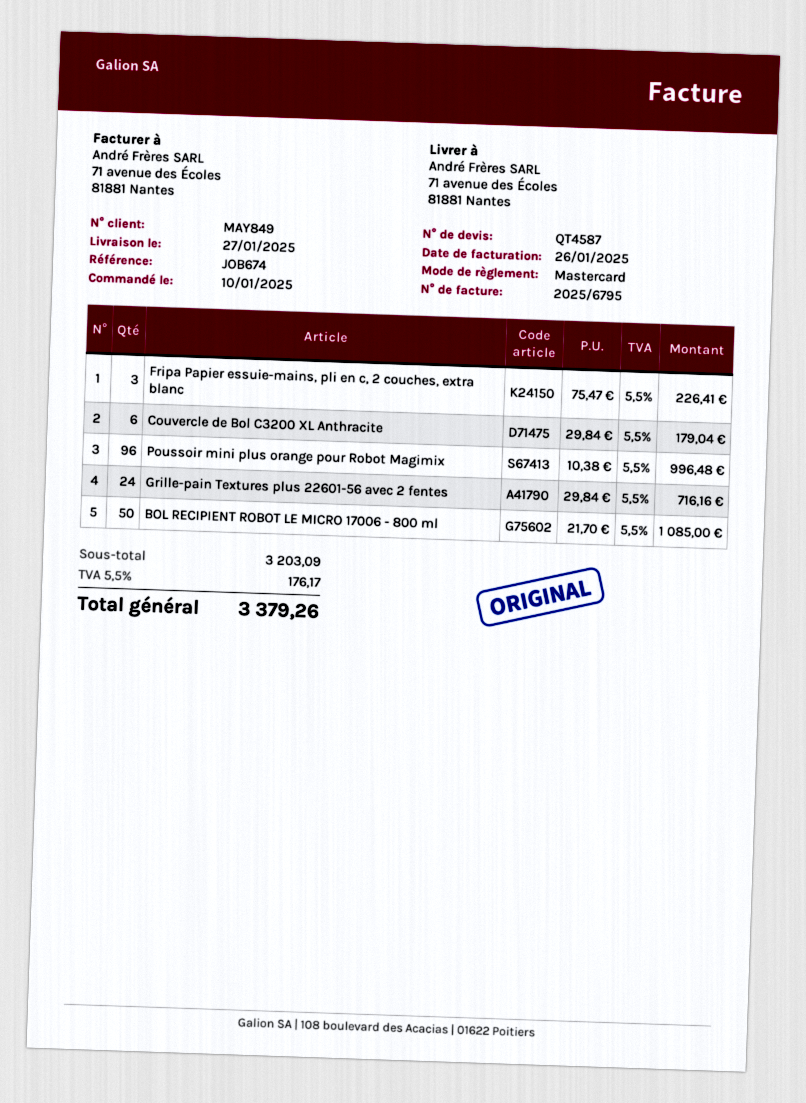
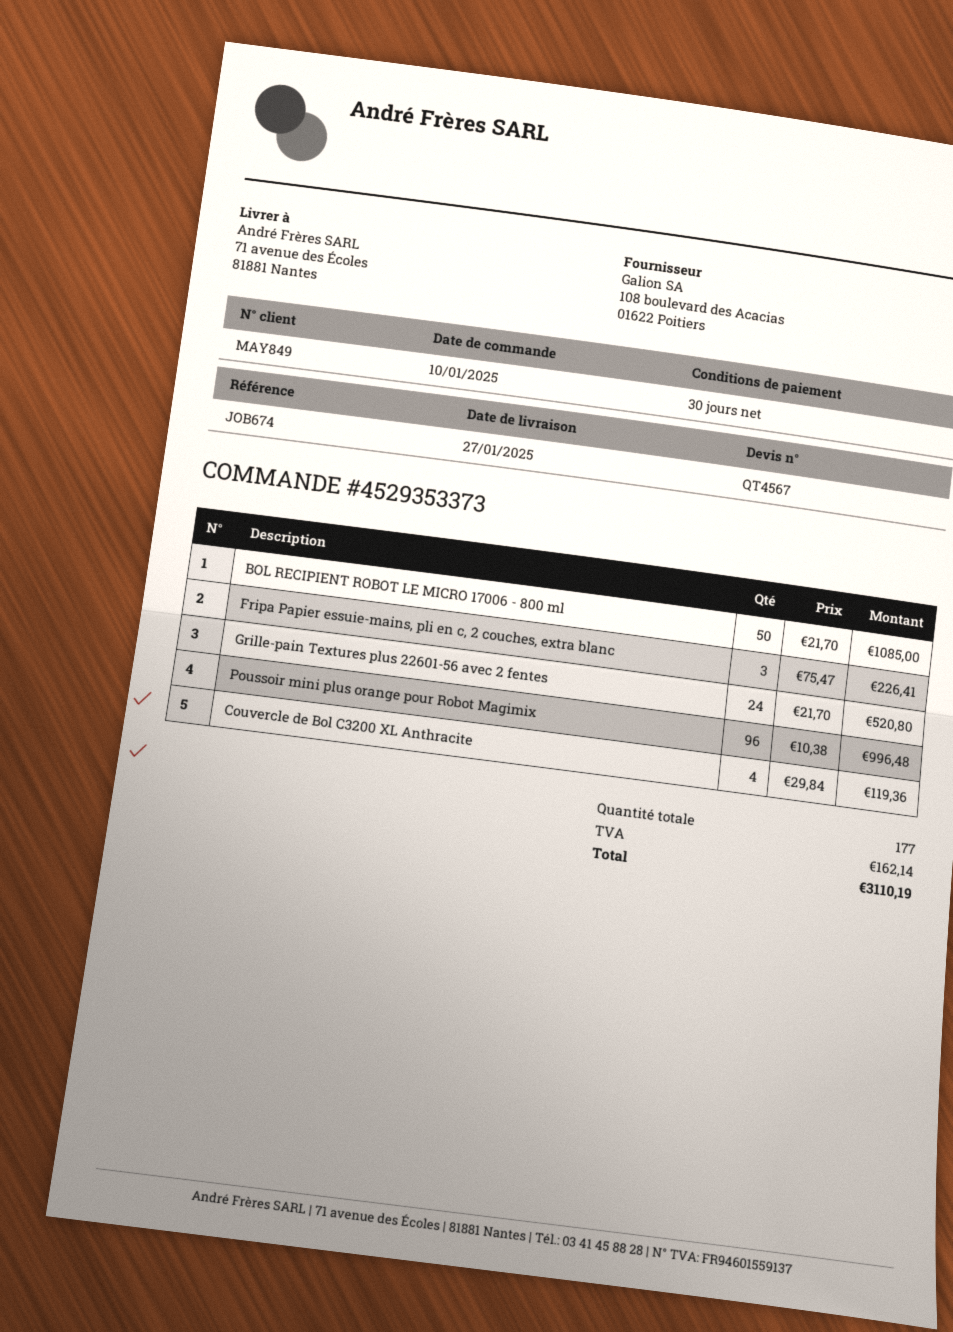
quote number: QT4587 -> QT4567
Couvercle de Bol C3200 XL Anthracite: 6 x 29.84 = 179.04 -> 4 x 29.84 = 119.36
Grille-pain Textures plus 22601-56 avec 2 fentes: 24 x 29.84 = 716.16 -> 24 x 21.70 = 520.80
tax: 176.17 -> 162.14
total: 3379.26 -> 3110.19

